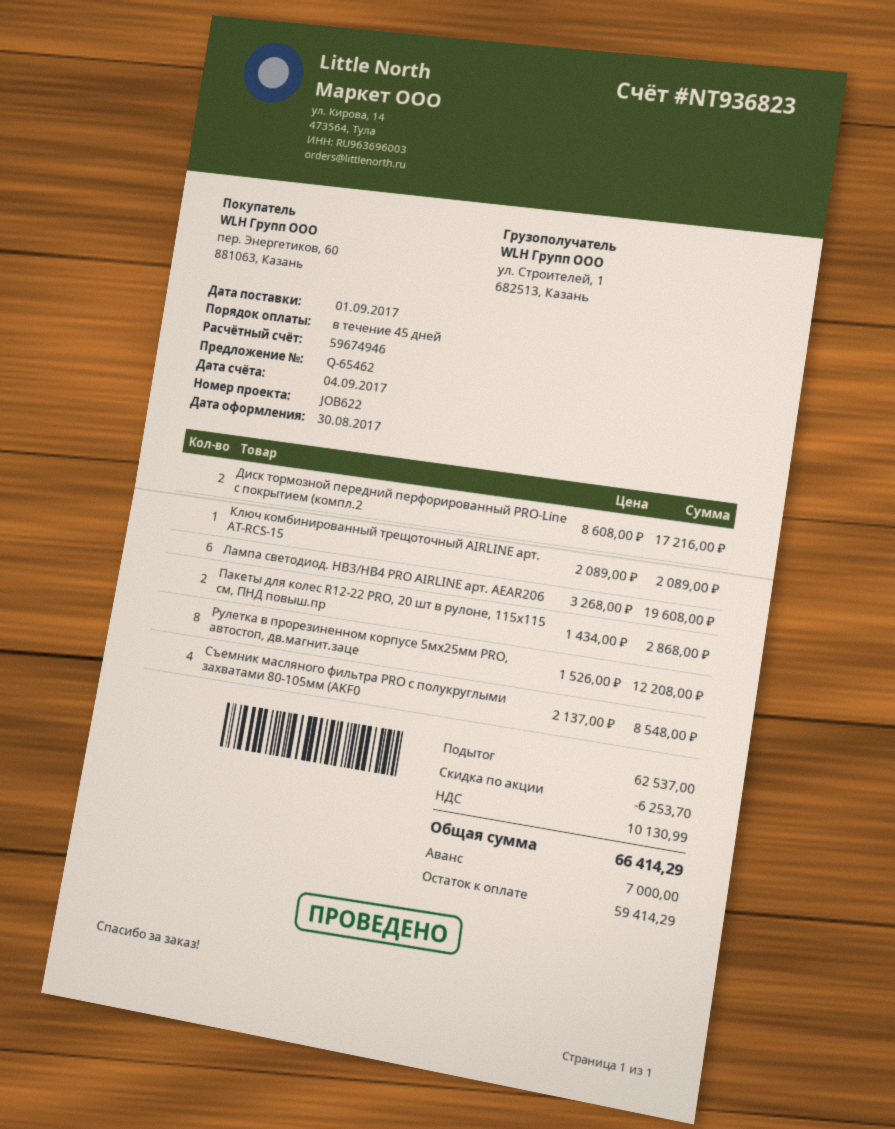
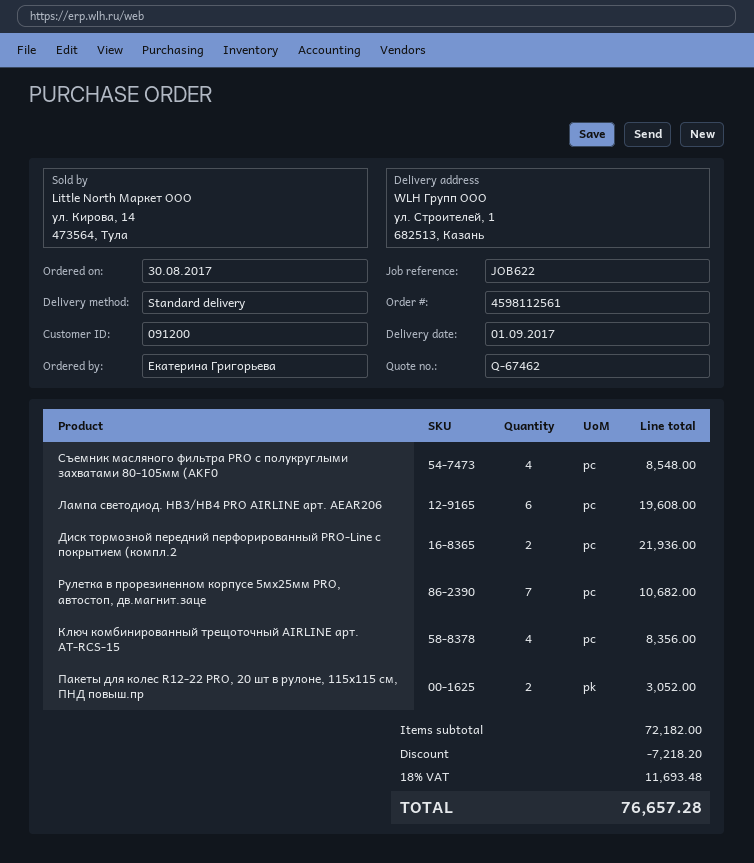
quote number: Q-65462 -> Q-67462
Диск тормозной передний перфорированный PRO-Line с покрытием (компл.2: 2 for 17216.00 -> 2 for 21936.00
Ключ комбинированный трещоточный AIRLINE арт. AT-RCS-15: 1 for 2089.00 -> 4 for 8356.00
Пакеты для колес R12-22 PRO, 20 шт в рулоне, 115x115 см, ПНД повыш.пр: 2 for 2868.00 -> 2 for 3052.00
Рулетка в прорезиненном корпусе 5мх25мм PRO, автостоп, дв.магнит.заце: 8 for 12208.00 -> 7 for 10682.00
subtotal: 62537.00 -> 72182.00
discount: 6253.70 -> 7218.20
tax: 10130.99 -> 11693.48
total: 66414.29 -> 76657.28

